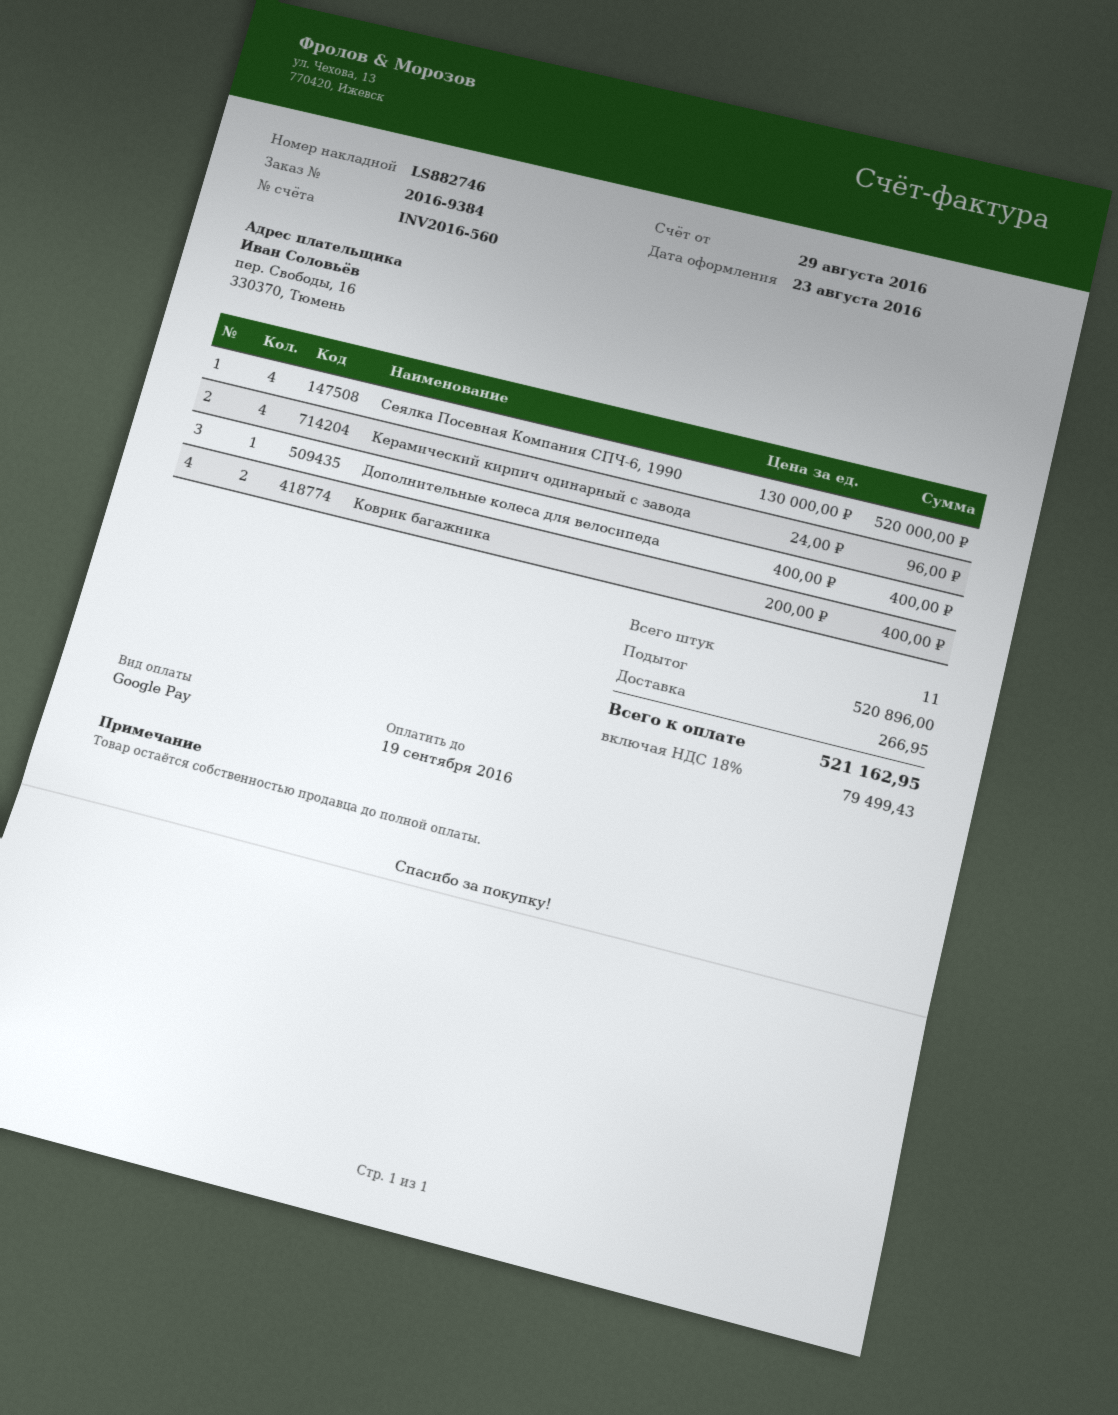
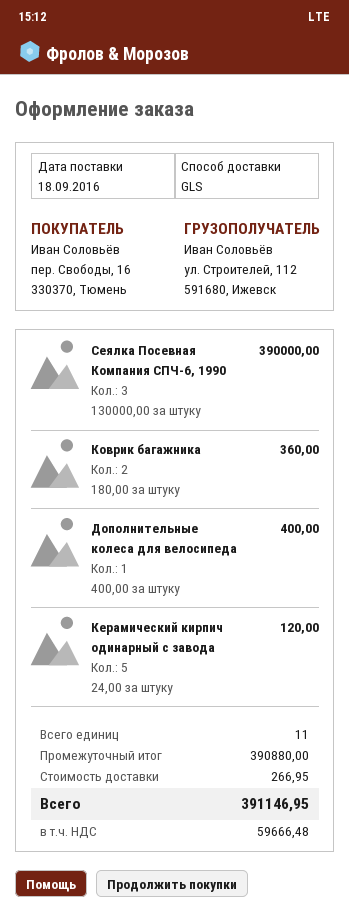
Сеялка Посевная Компания СПЧ-6, 1990: 4 x 130000.00 = 520000.00 -> 3 x 130000.00 = 390000.00
Керамический кирпич одинарный с завода: 4 x 24.00 = 96.00 -> 5 x 24.00 = 120.00
Коврик багажника: 2 x 200.00 = 400.00 -> 2 x 180.00 = 360.00
subtotal: 520896.00 -> 390880.00
tax: 79499.43 -> 59666.48
total: 521162.95 -> 391146.95

